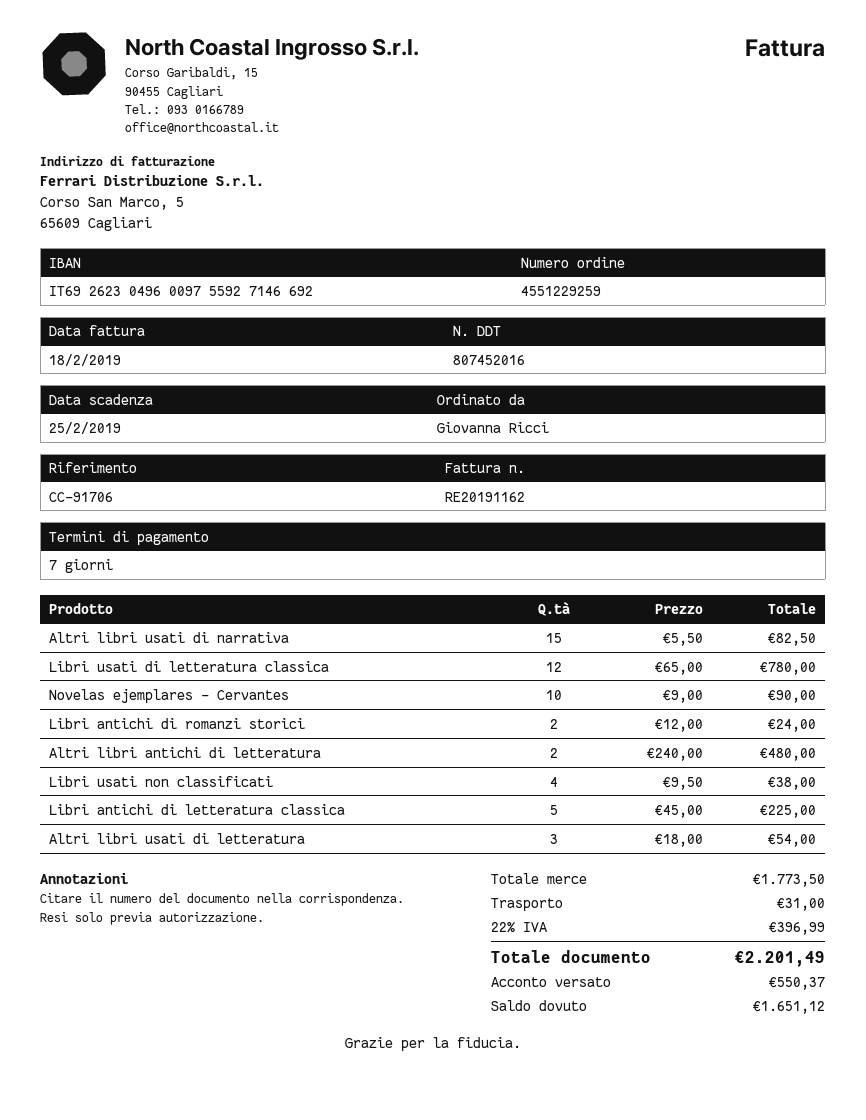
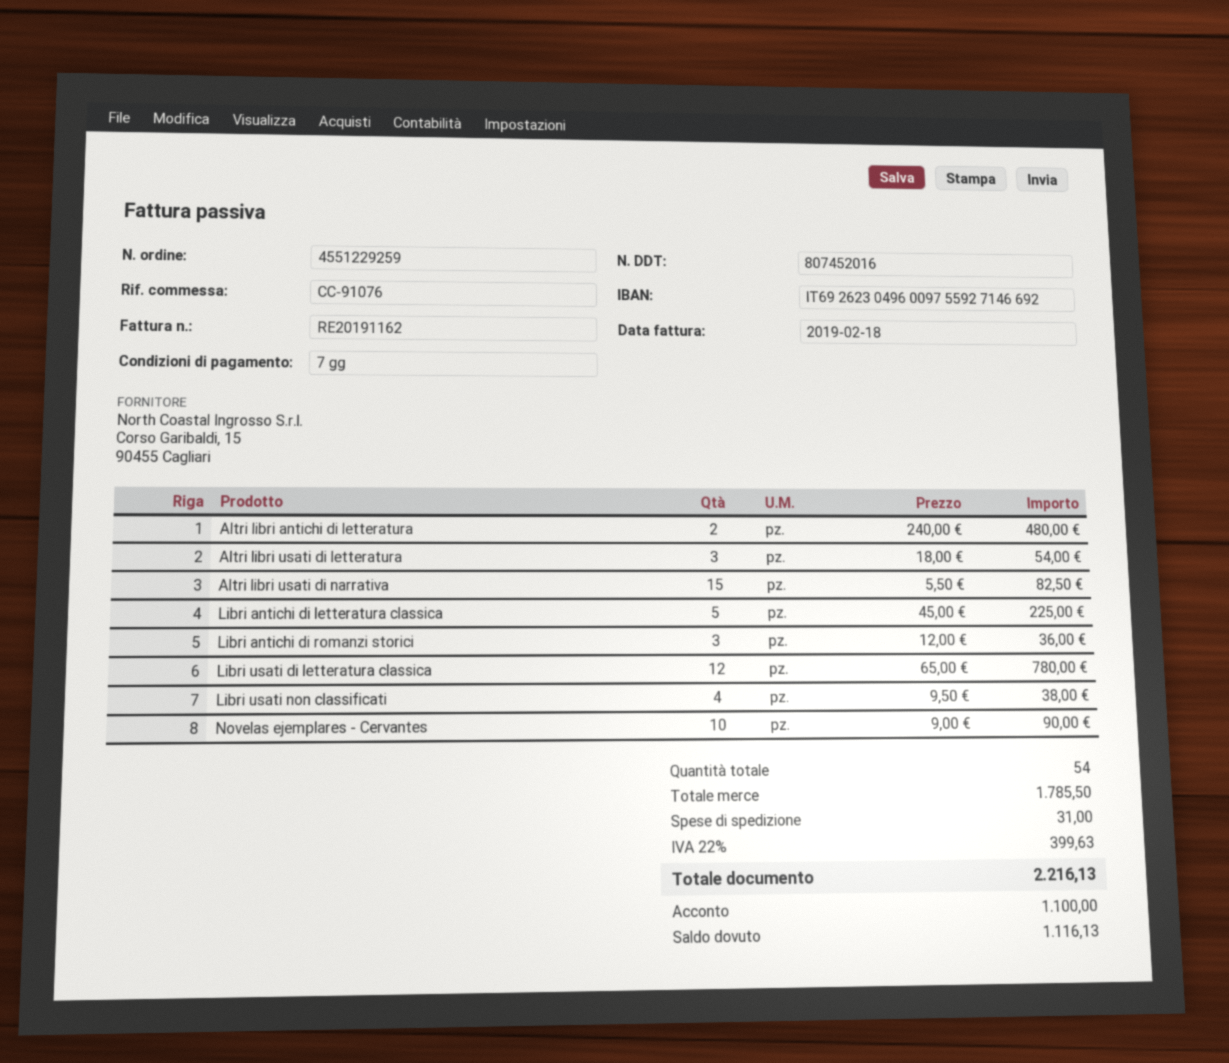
reference: CC-91706 -> CC-91076
Libri antichi di romanzi storici: 2 x 12.00 = 24.00 -> 3 x 12.00 = 36.00
subtotal: 1773.50 -> 1785.50
tax: 22% = 396.99 -> 22% = 399.63
total: 2201.49 -> 2216.13
deposit: 550.37 -> 1100.00
balance: 1651.12 -> 1116.13

